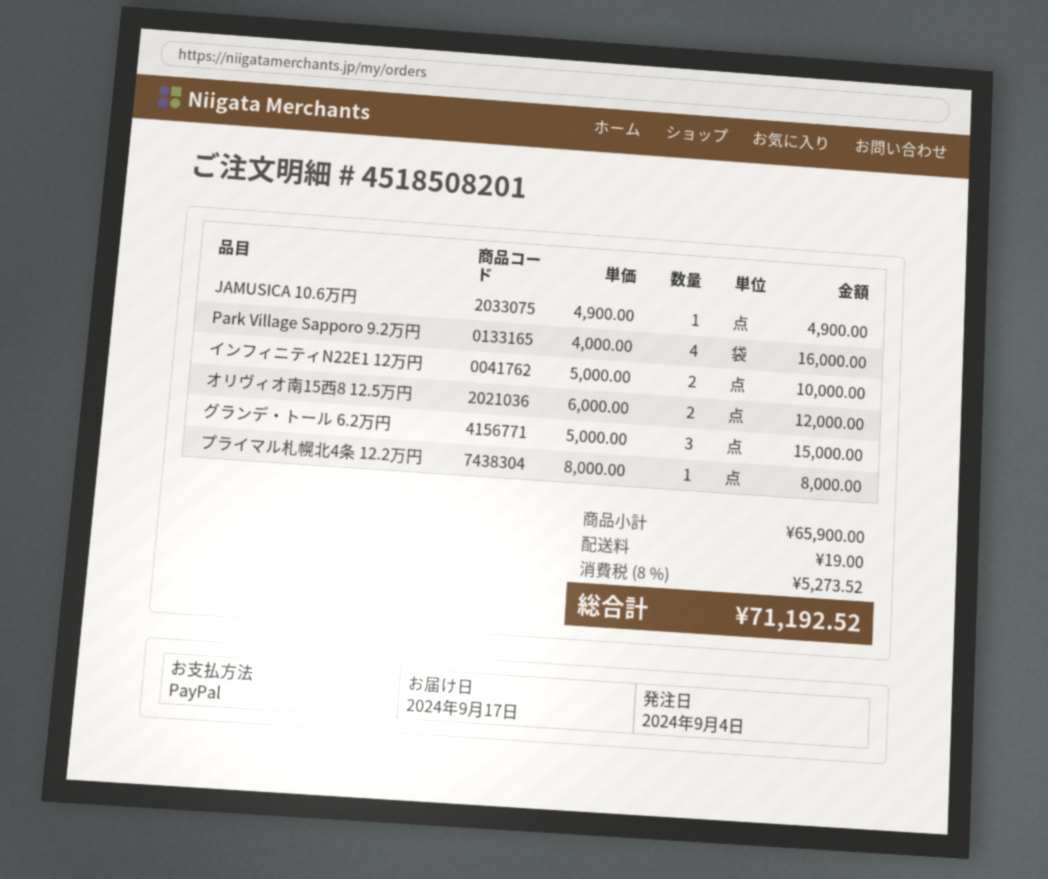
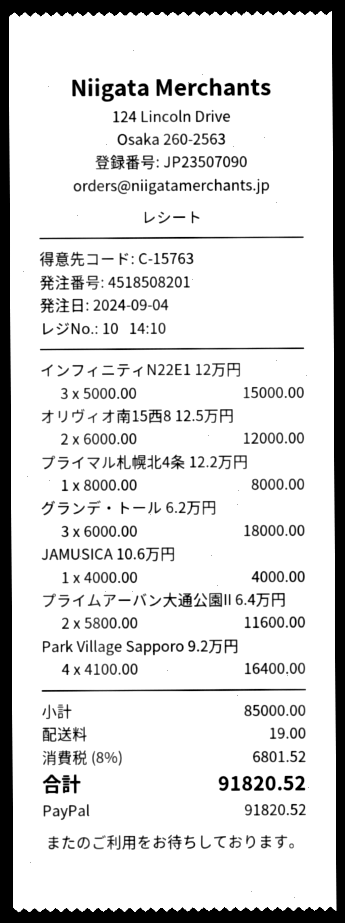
JAMUSICA 10.6万円: 1 x 4900.00 = 4900.00 -> 1 x 4000.00 = 4000.00
Park Village Sapporo 9.2万円: 4 x 4000.00 = 16000.00 -> 4 x 4100.00 = 16400.00
インフィニティN22E1 12万円: 2 x 5000.00 = 10000.00 -> 3 x 5000.00 = 15000.00
グランデ・トール 6.2万円: 3 x 5000.00 = 15000.00 -> 3 x 6000.00 = 18000.00
プライムアーバン大通公園II 6.4万円: none -> 2 x 5800.00 = 11600.00
subtotal: 65900.00 -> 85000.00
tax: 8% = 5273.52 -> 8% = 6801.52
total: 71192.52 -> 91820.52

